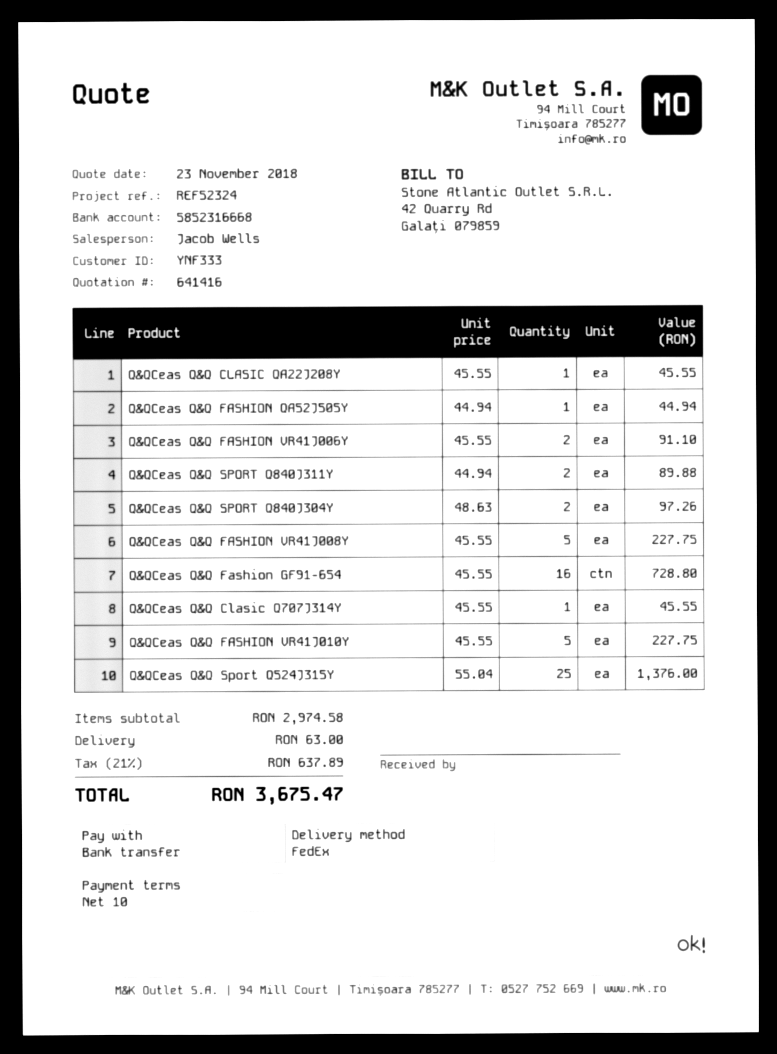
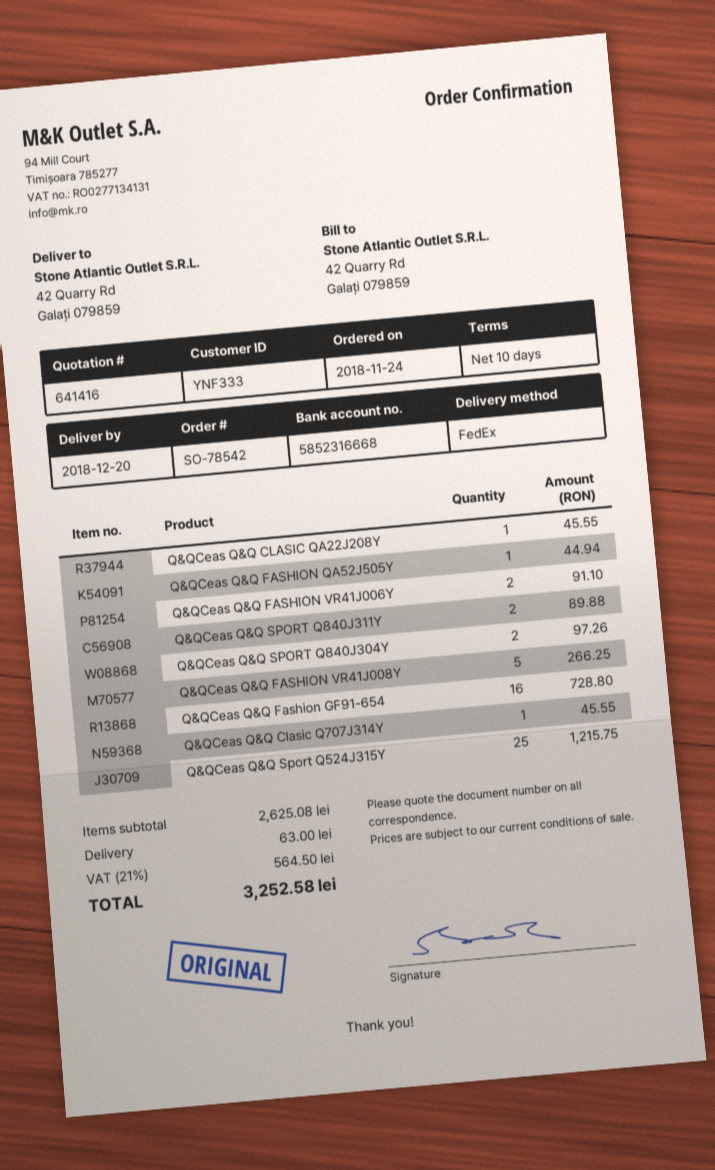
Q&QCeas Q&Q FASHION VR41J008Y: 5 for 227.75 -> 5 for 266.25
Q&QCeas Q&Q FASHION VR41J010Y: 5 for 227.75 -> none
Q&QCeas Q&Q Sport Q524J315Y: 25 for 1376.00 -> 25 for 1215.75
subtotal: 2974.58 -> 2625.08
tax: 21% = 637.89 -> 21% = 564.50
total: 3675.47 -> 3252.58

